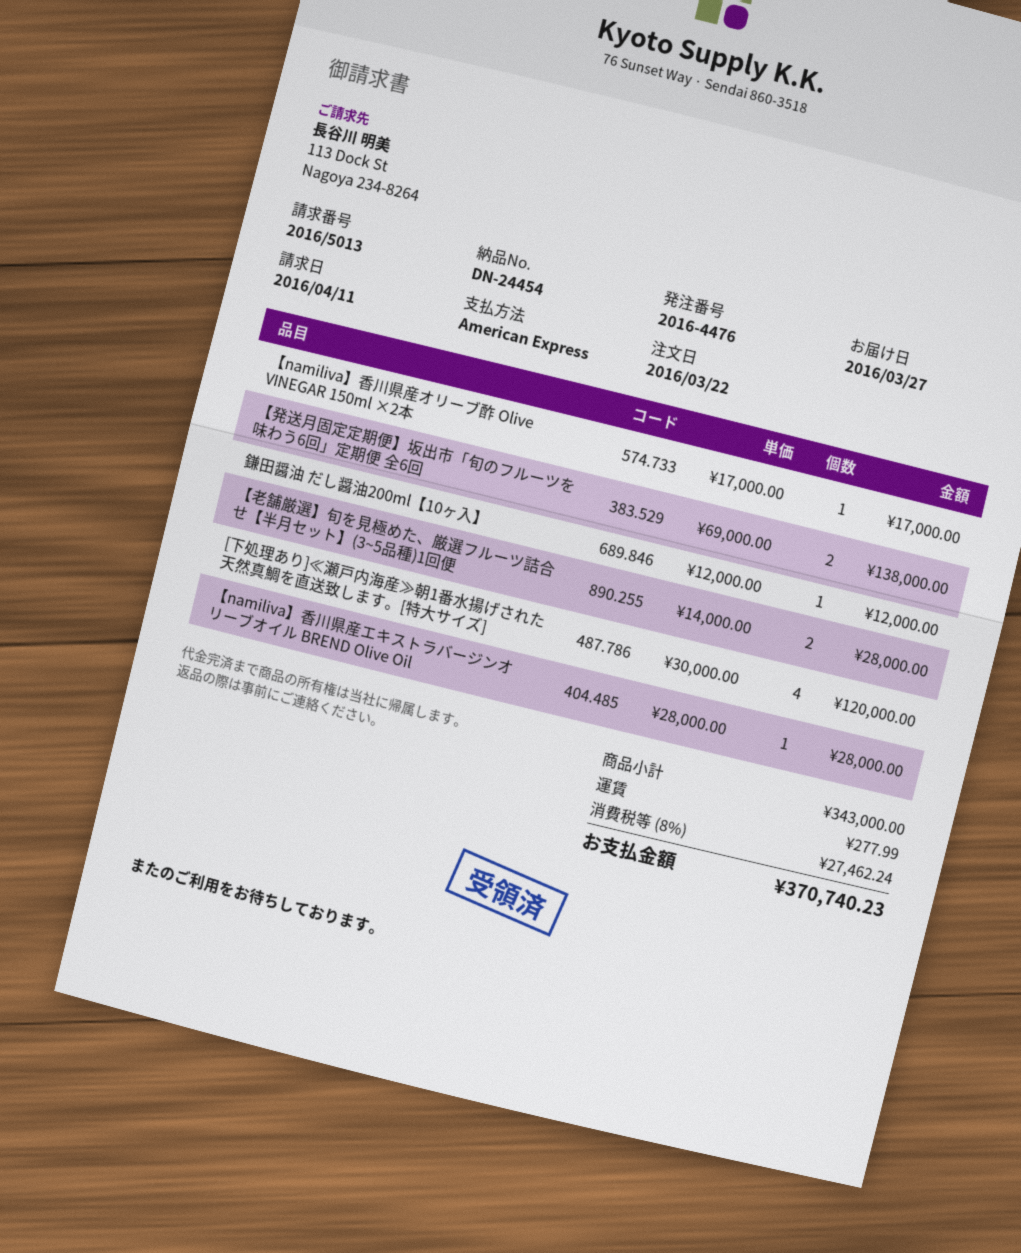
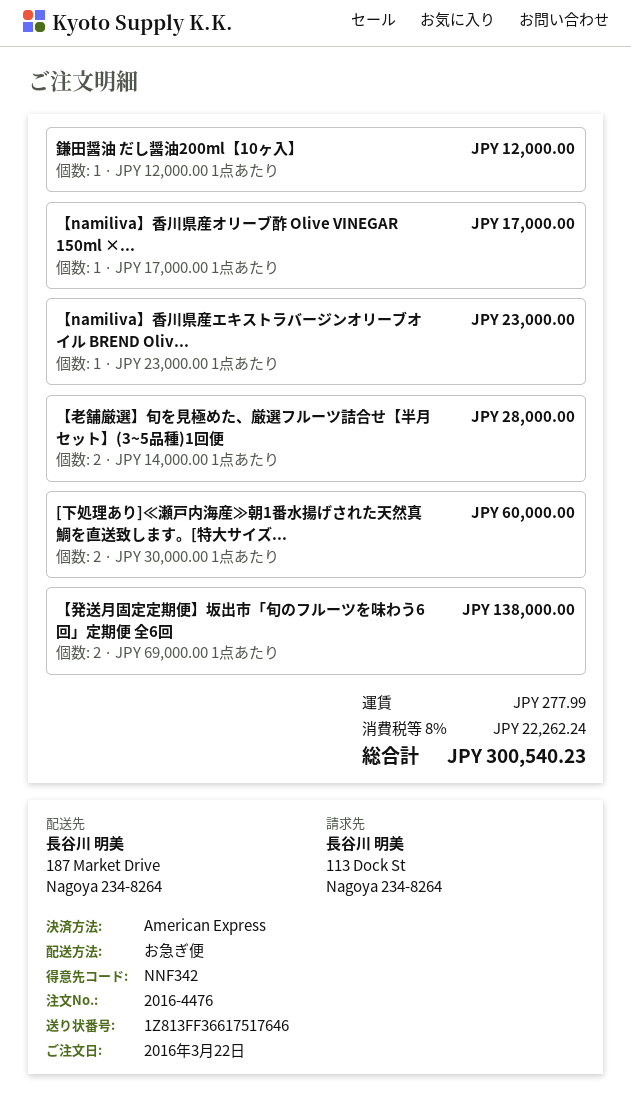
[下処理あり]≪瀬戸内海産≫朝1番水揚げされた天然真鯛を直送致します。[特大サイズ]: 4 x 30000.00 = 120000.00 -> 2 x 30000.00 = 60000.00
【namiliva】香川県産エキストラバージンオリーブオイル BREND Olive Oil: 1 x 28000.00 = 28000.00 -> 1 x 23000.00 = 23000.00
tax: 8% = 27462.24 -> 8% = 22262.24
total: 370740.23 -> 300540.23

